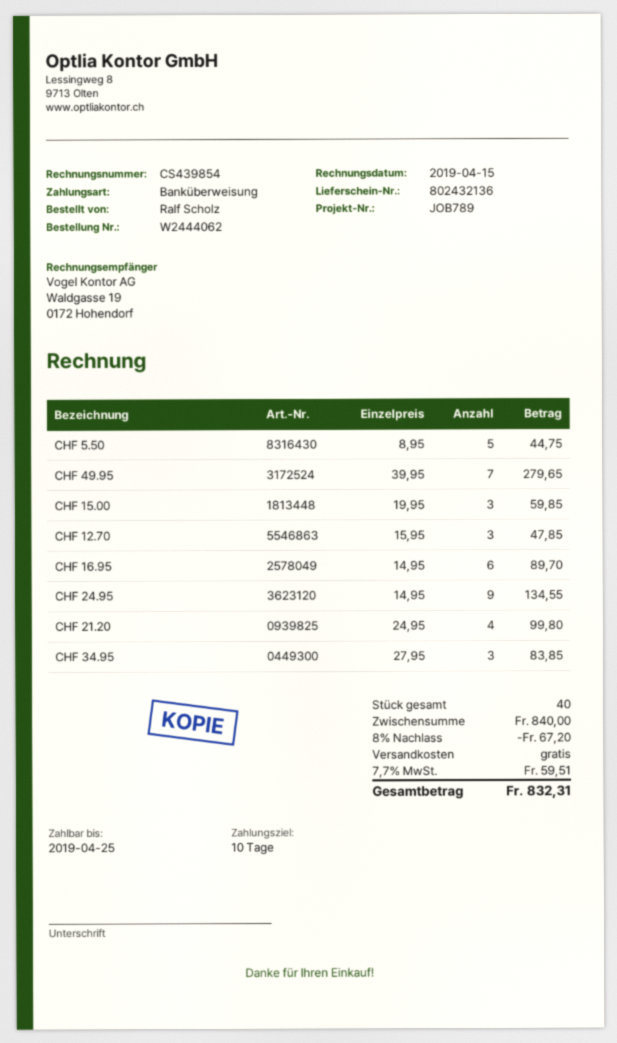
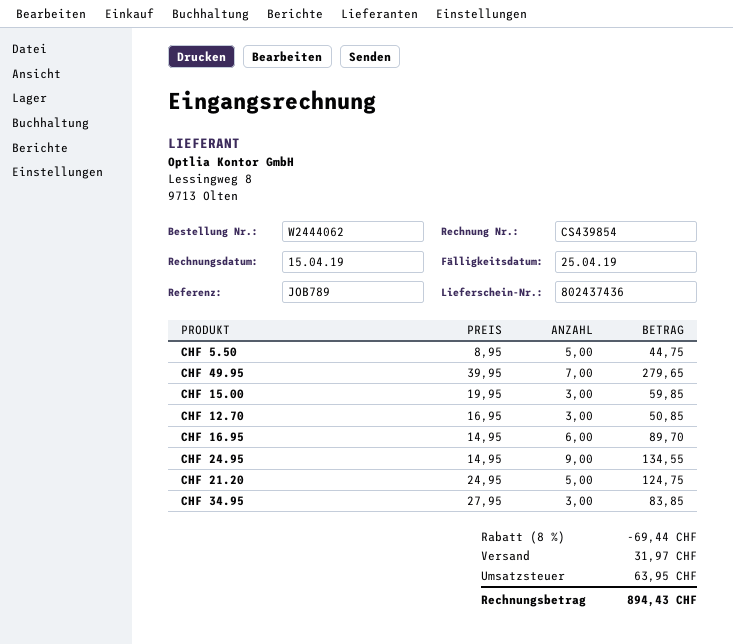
delivery note number: 802432136 -> 802437436
CHF 12.70: 3 x 15.95 = 47.85 -> 3 x 16.95 = 50.85
CHF 21.20: 4 x 24.95 = 99.80 -> 5 x 24.95 = 124.75
discount: 8% = 67.20 -> 8% = 69.44
shipping: 0.00 -> 31.97
tax: 59.51 -> 63.95
total: 832.31 -> 894.43

